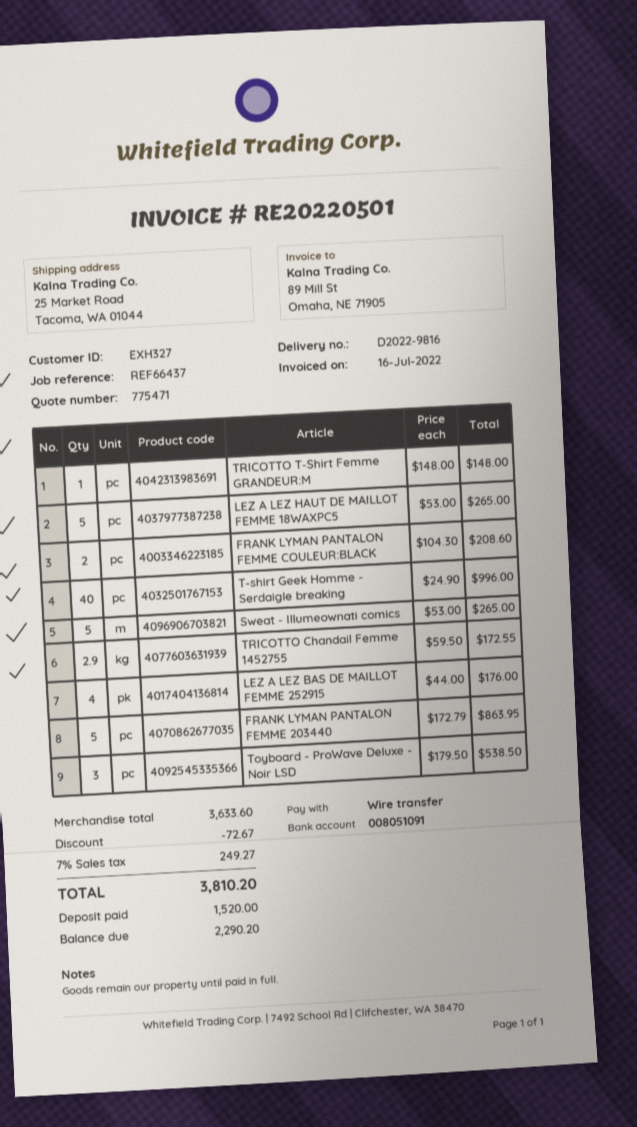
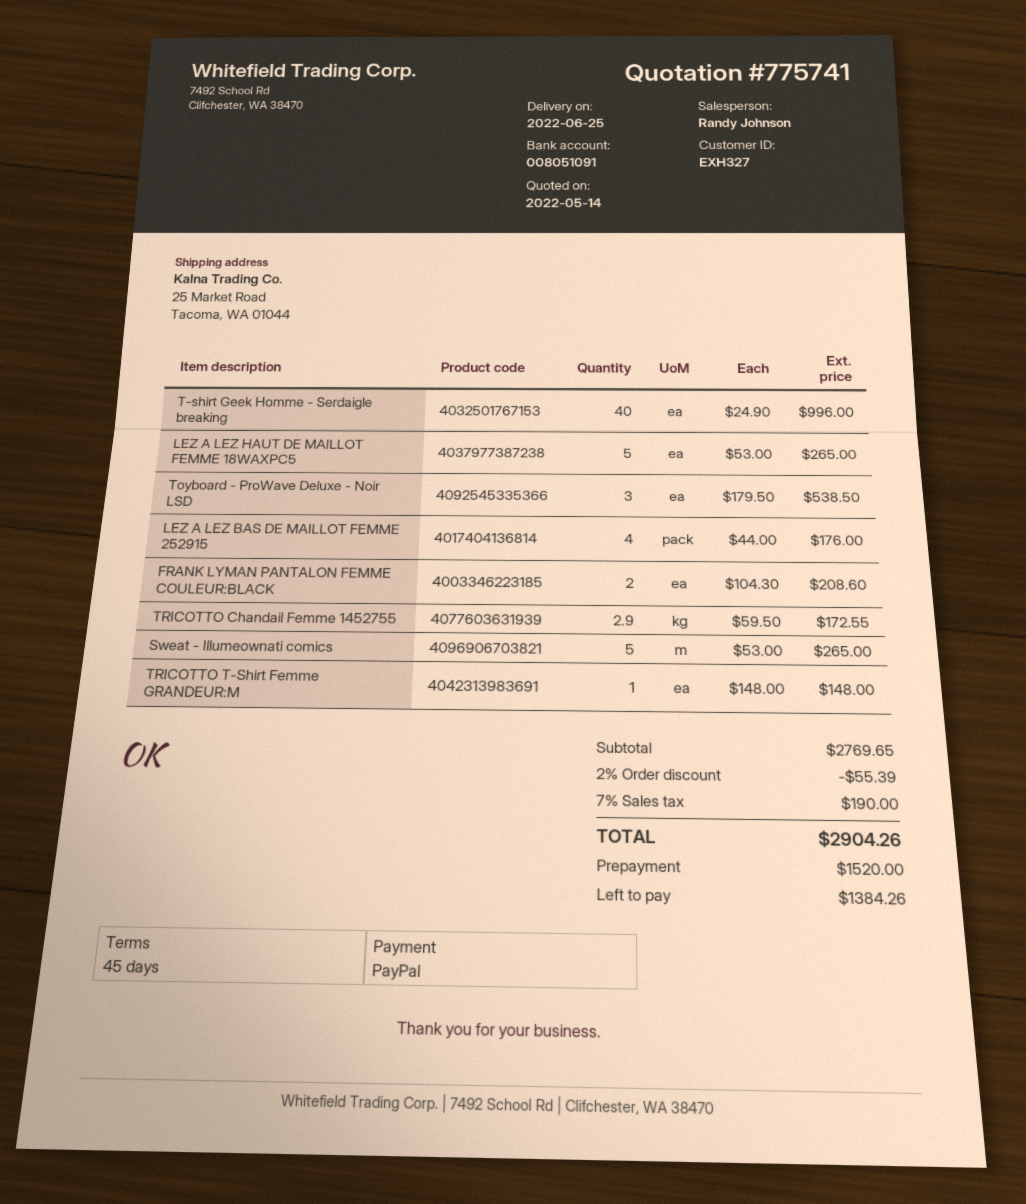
quote number: 775471 -> 775741
payment method: bank transfer -> PayPal
FRANK LYMAN PANTALON FEMME 203440: 5 x 172.79 = 863.95 -> none
subtotal: 3633.60 -> 2769.65
discount: 72.67 -> 55.39
tax: 7% = 249.27 -> 7% = 190.00
total: 3810.20 -> 2904.26
balance: 2290.20 -> 1384.26

